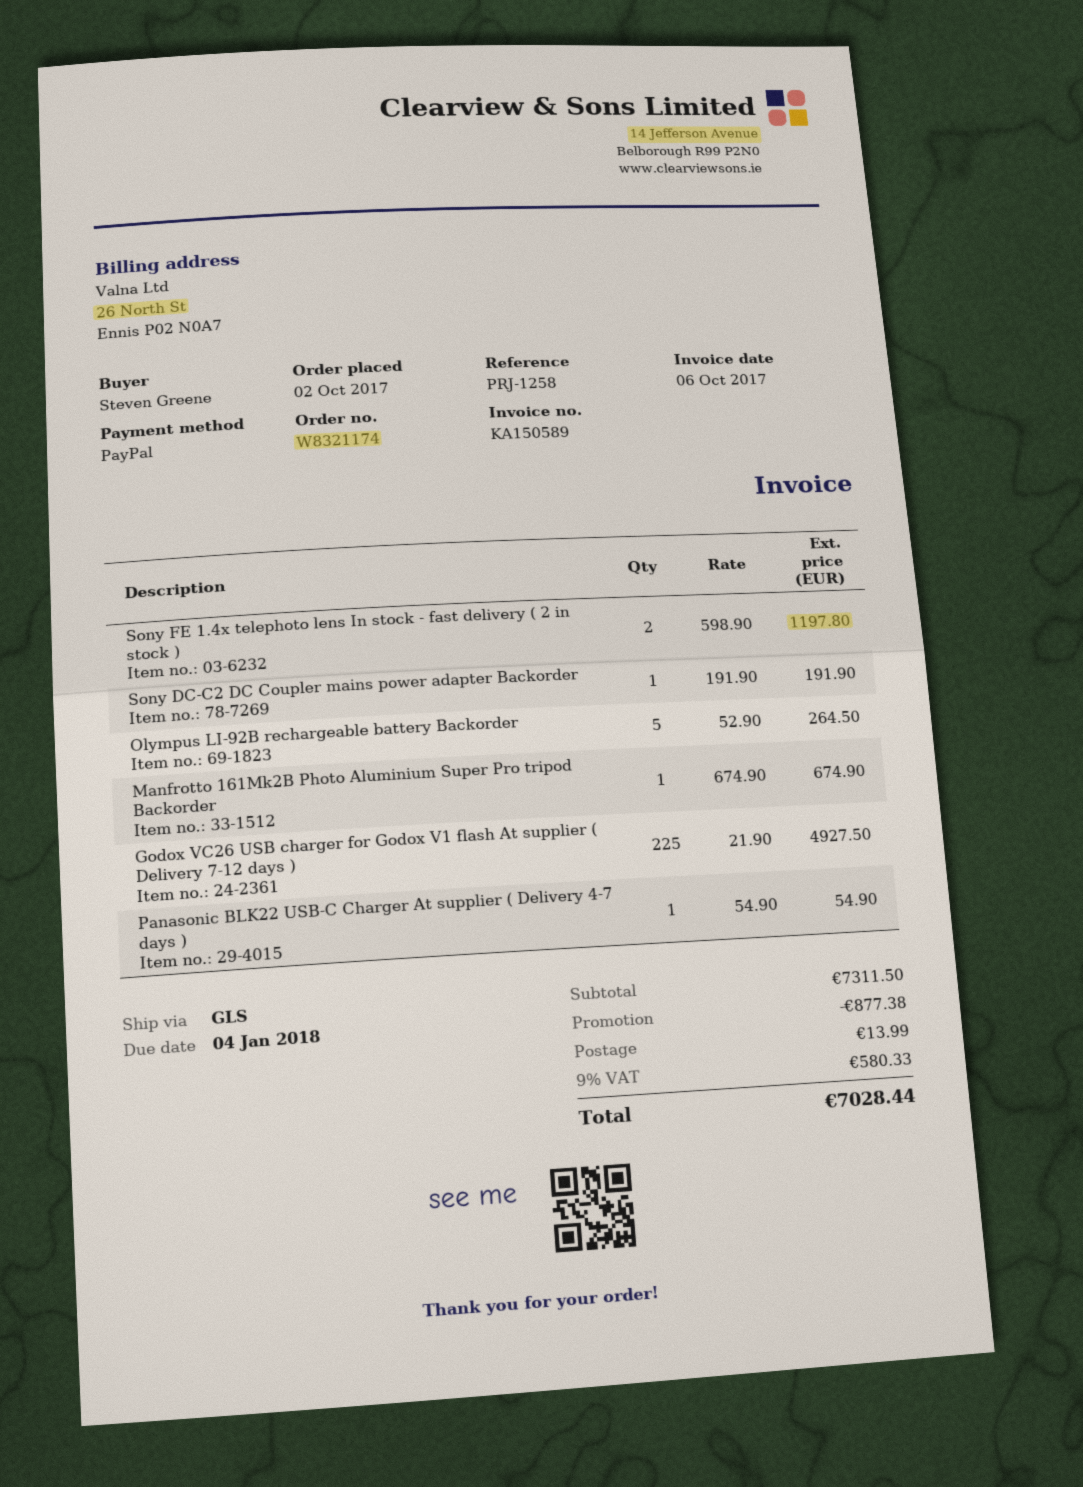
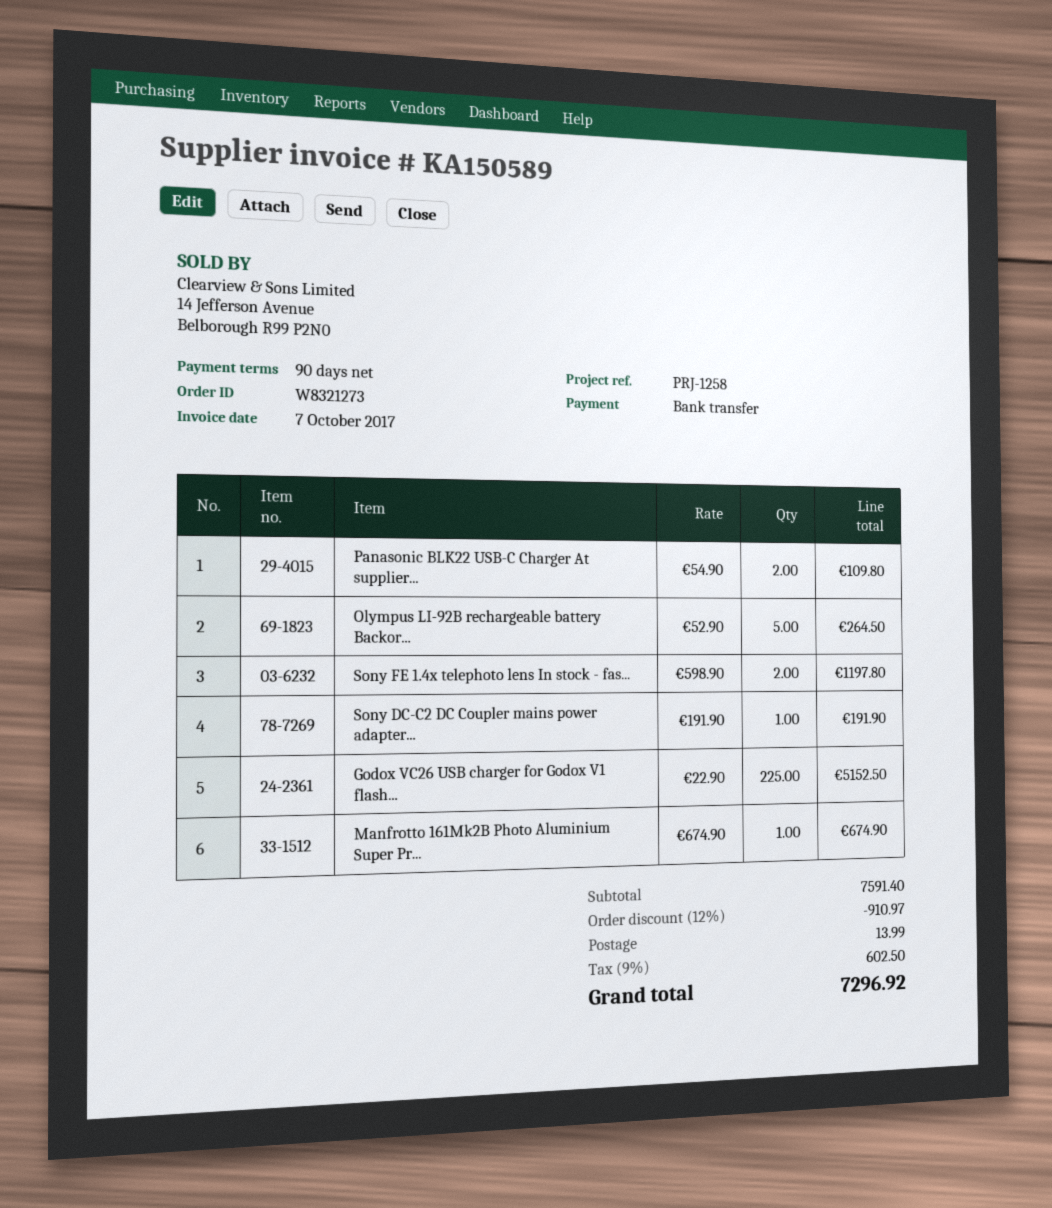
order number: W8321174 -> W8321273
invoice date: 2017-10-06 -> 2017-10-07
payment method: PayPal -> bank transfer
Godox VC26 USB charger for Godox V1 flash At supplier ( Delivery 7-12 days ): 225 x 21.90 = 4927.50 -> 225 x 22.90 = 5152.50
Panasonic BLK22 USB-C Charger At supplier ( Delivery 4-7 days ): 1 x 54.90 = 54.90 -> 2 x 54.90 = 109.80
subtotal: 7311.50 -> 7591.40
discount: 877.38 -> 910.97
tax: 9% = 580.33 -> 9% = 602.50
total: 7028.44 -> 7296.92

